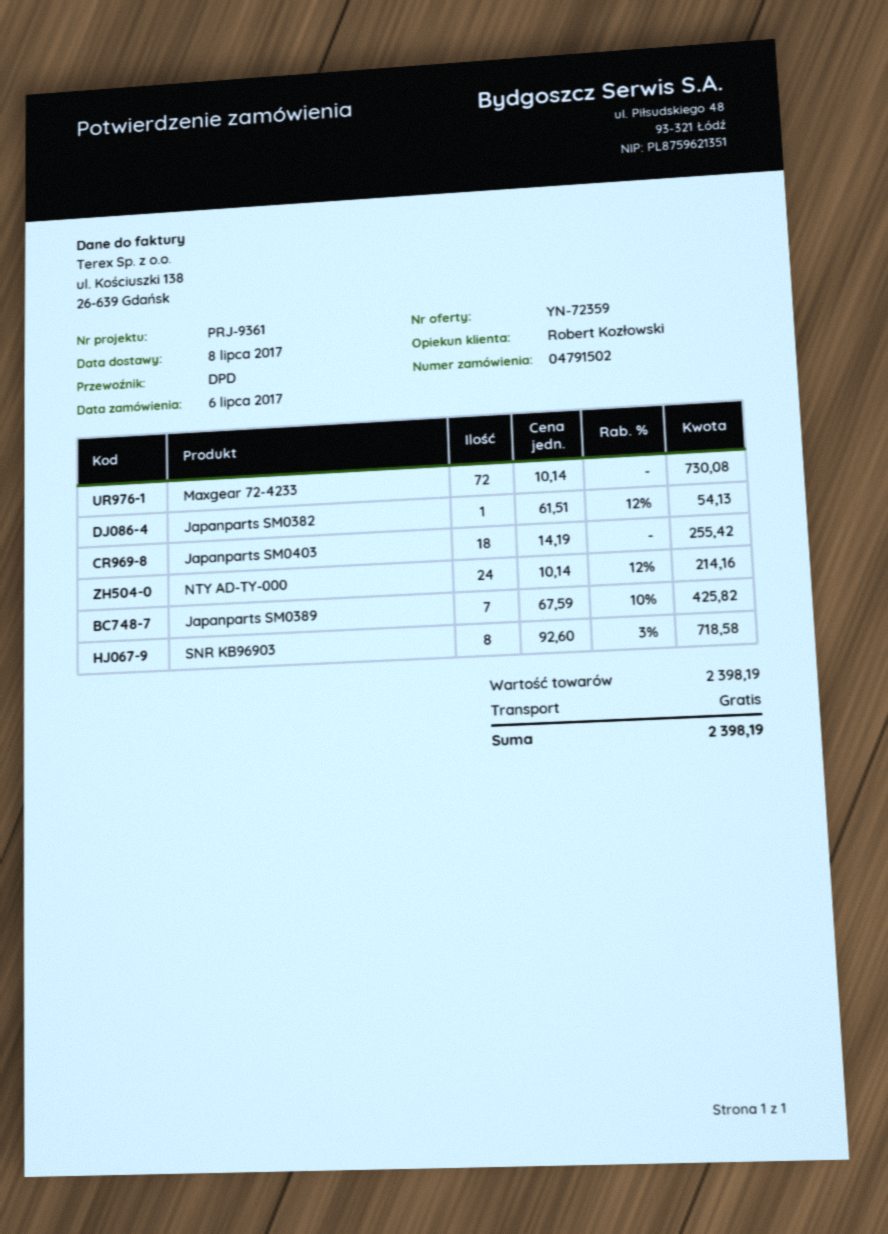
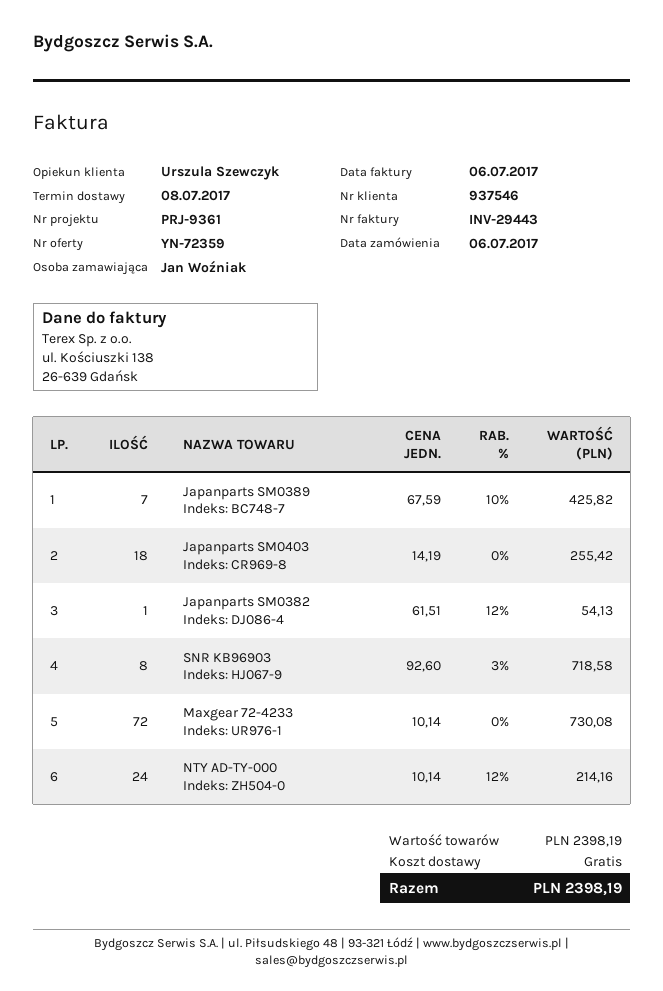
sales rep: Robert Kozłowski -> Urszula Szewczyk

